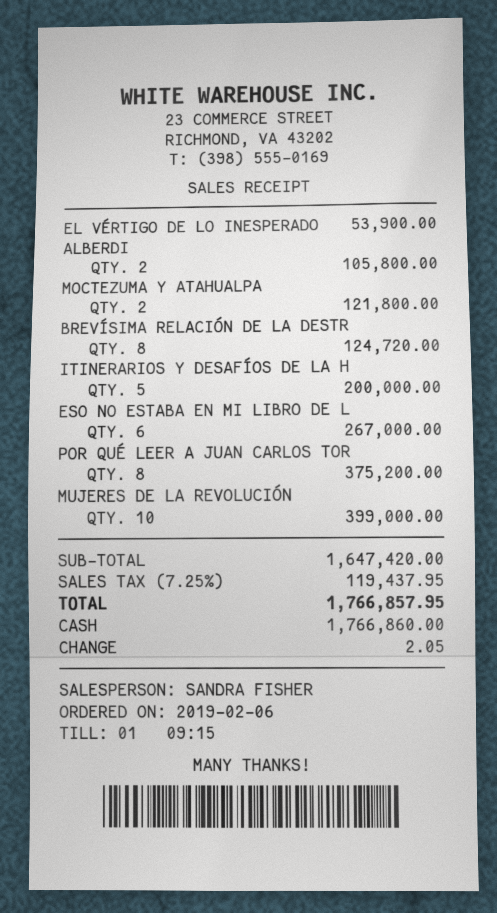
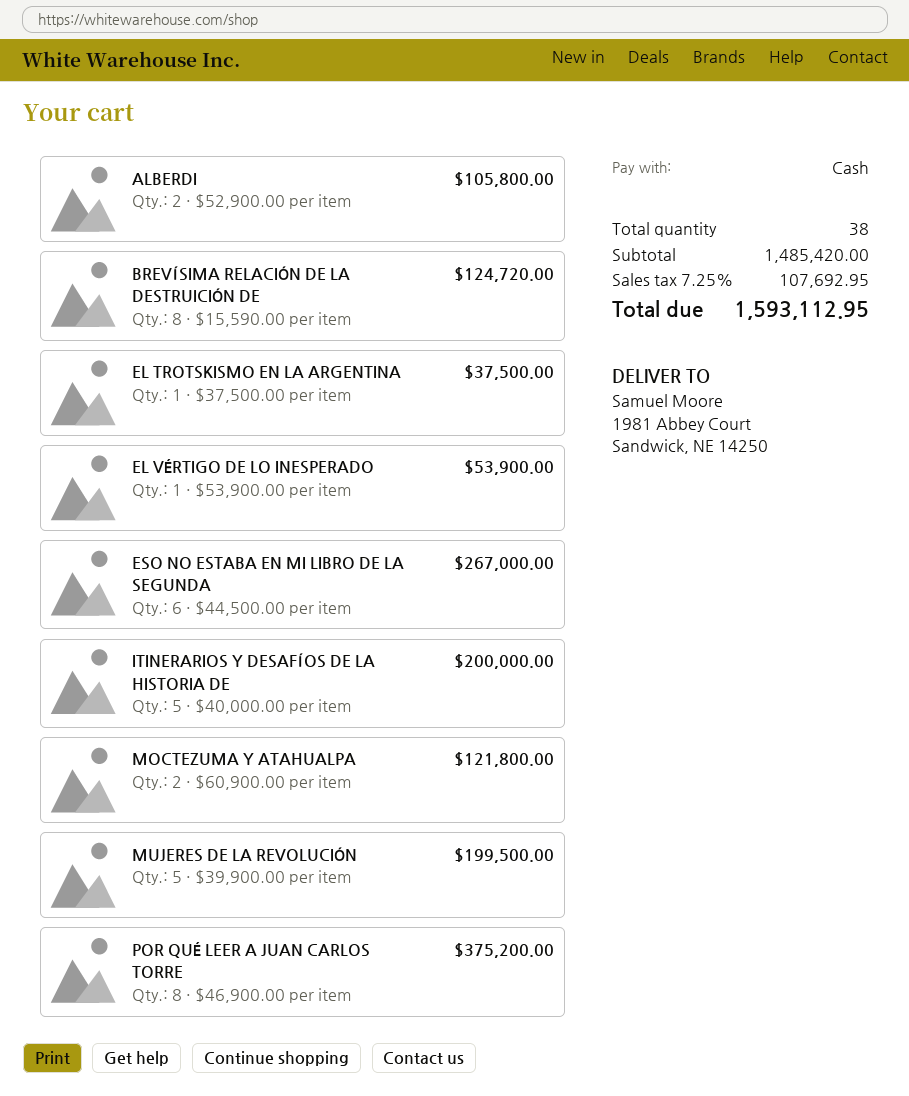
MUJERES DE LA REVOLUCIÓN: 10 for 399000.00 -> 5 for 199500.00
EL TROTSKISMO EN LA ARGENTINA: none -> 1 for 37500.00
subtotal: 1647420.00 -> 1485420.00
tax: 7.25% = 119437.95 -> 7.25% = 107692.95
total: 1766857.95 -> 1593112.95

